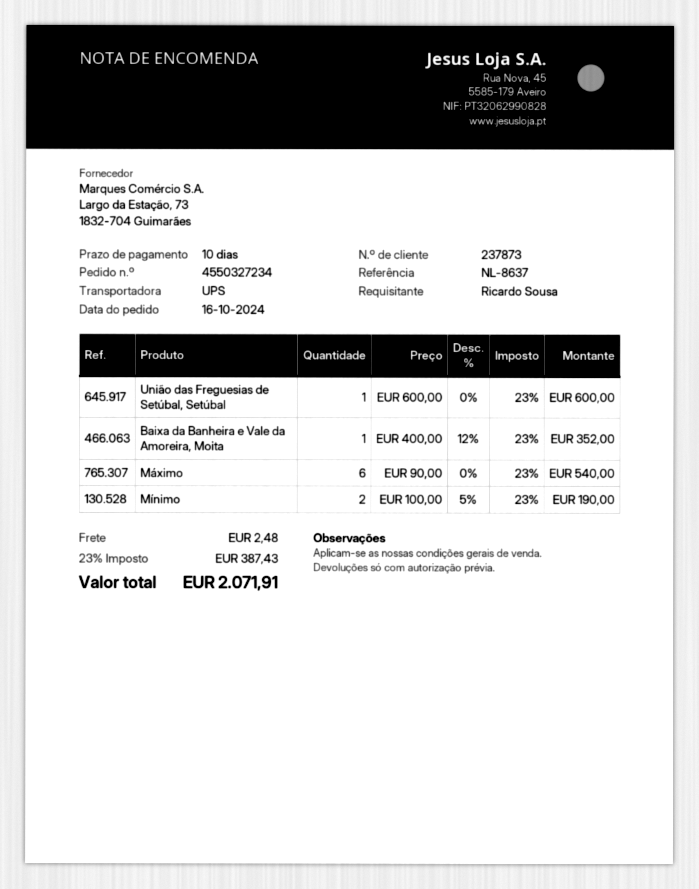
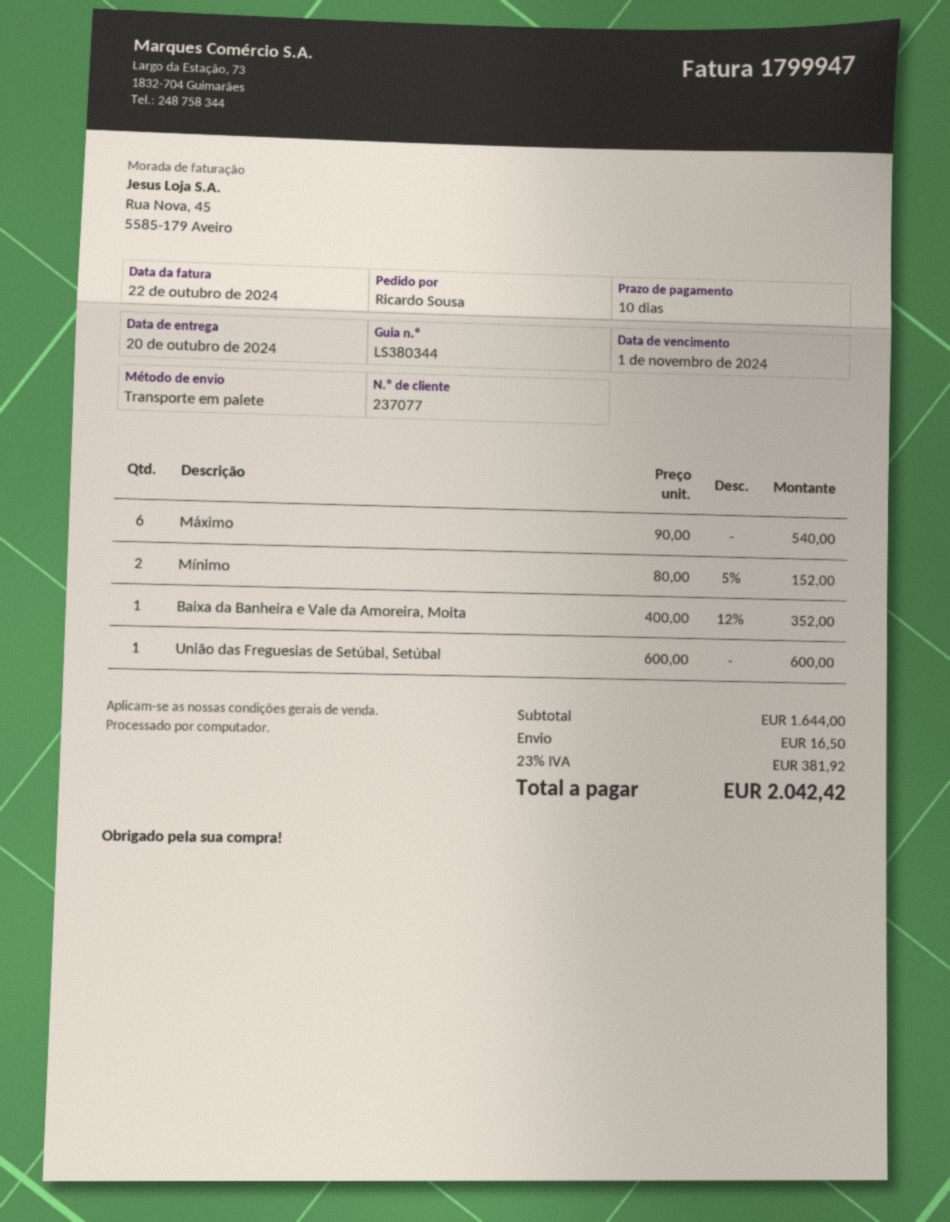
customer number: 237873 -> 237077
shipping method: UPS -> pallet freight
Mínimo: 2 x 100.00 - 5% = 190.00 -> 2 x 80.00 - 5% = 152.00
shipping: 2.48 -> 16.50
tax: 23% = 387.43 -> 23% = 381.92
total: 2071.91 -> 2042.42

